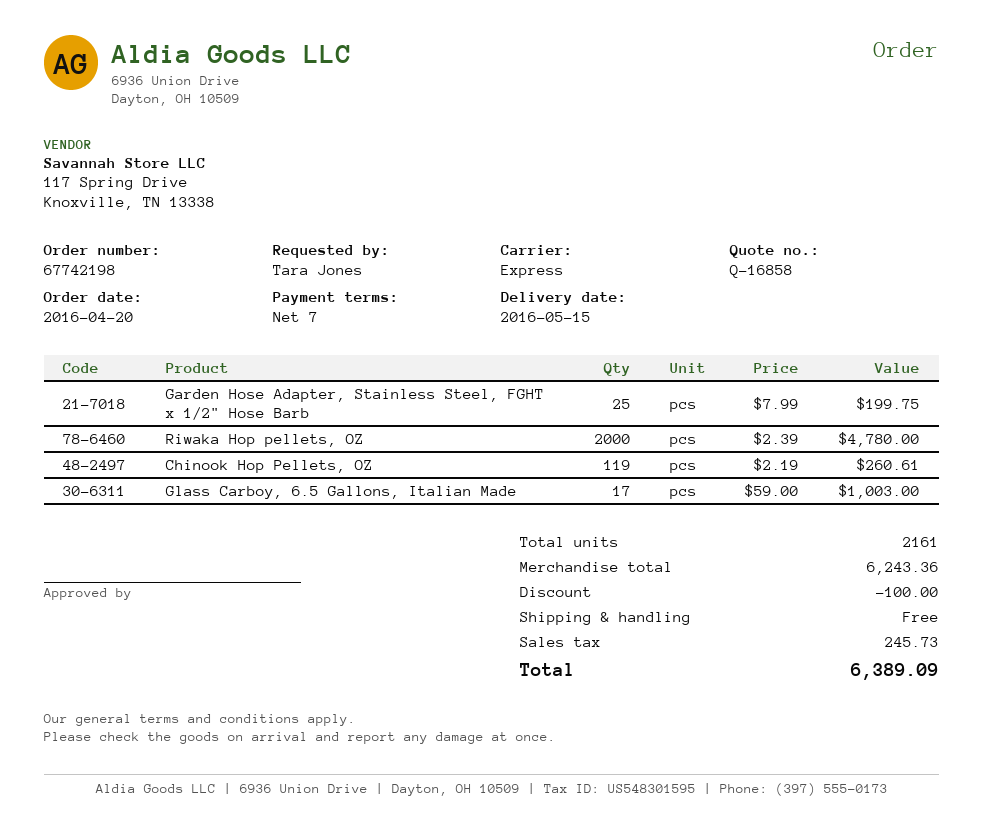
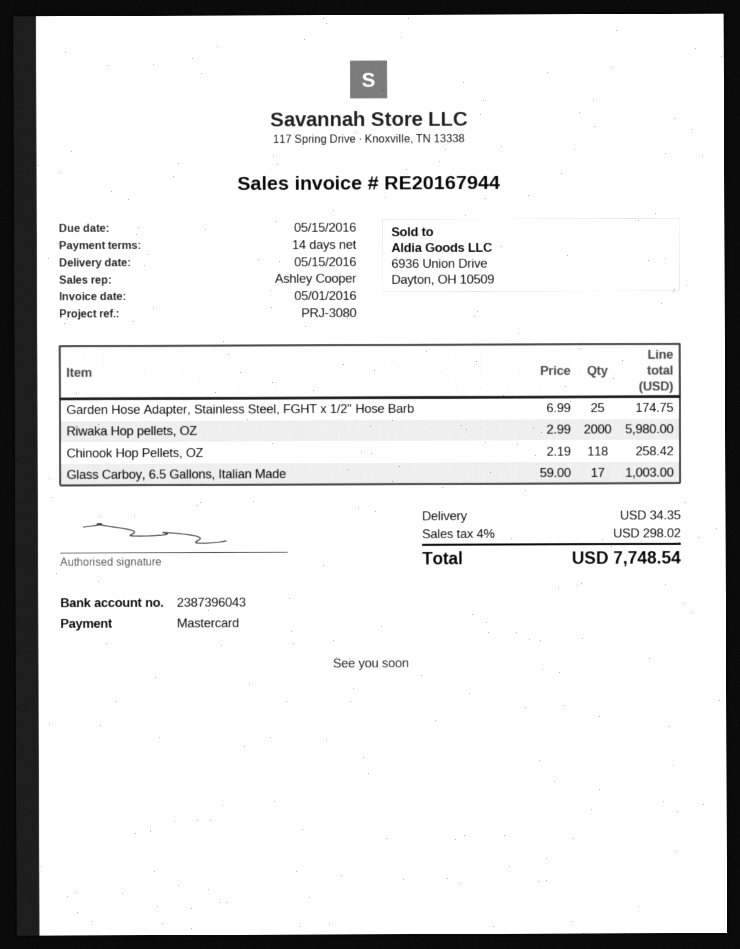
payment terms: 7 days -> 14 days
Garden Hose Adapter, Stainless Steel, FGHT x 1/2" Hose Barb: 25 x 7.99 = 199.75 -> 25 x 6.99 = 174.75
Riwaka Hop pellets, OZ: 2000 x 2.39 = 4780.00 -> 2000 x 2.99 = 5980.00
Chinook Hop Pellets, OZ: 119 x 2.19 = 260.61 -> 118 x 2.19 = 258.42
discount: 100.00 -> none
shipping: 0.00 -> 34.35
tax: 245.73 -> 298.02
total: 6389.09 -> 7748.54

